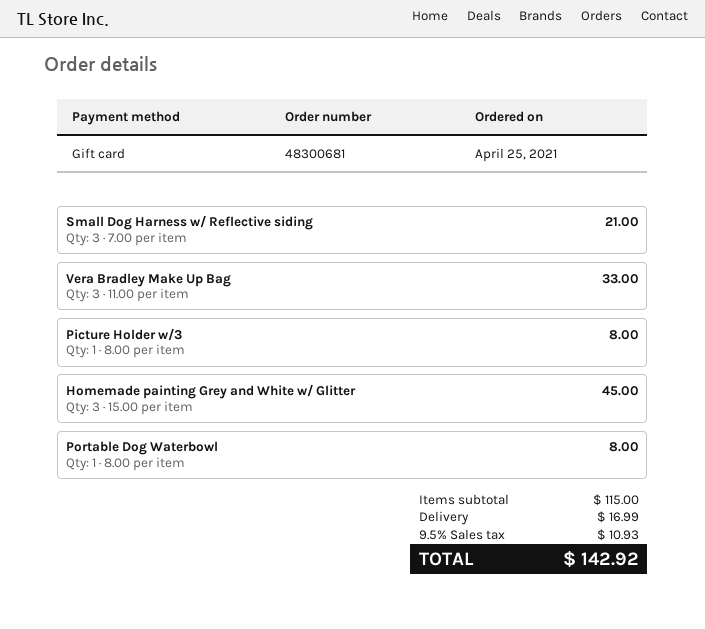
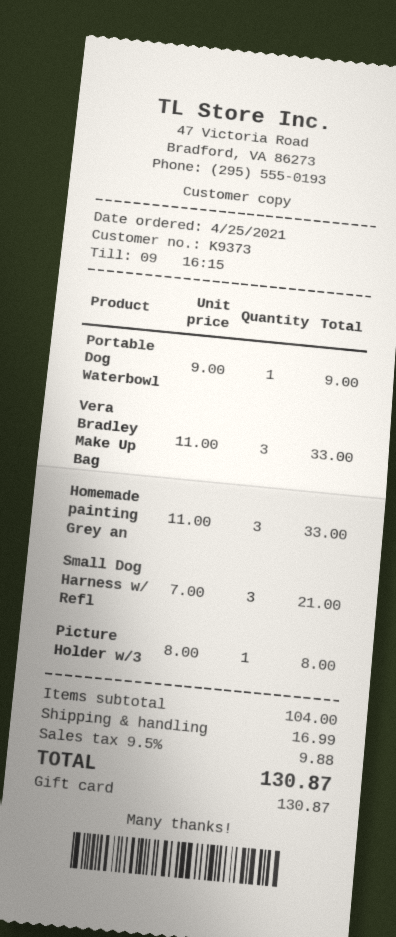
Homemade painting Grey and White w/ Glitter: 3 x 15.00 = 45.00 -> 3 x 11.00 = 33.00
Portable Dog Waterbowl: 1 x 8.00 = 8.00 -> 1 x 9.00 = 9.00
subtotal: 115.00 -> 104.00
tax: 9.5% = 10.93 -> 9.5% = 9.88
total: 142.92 -> 130.87

